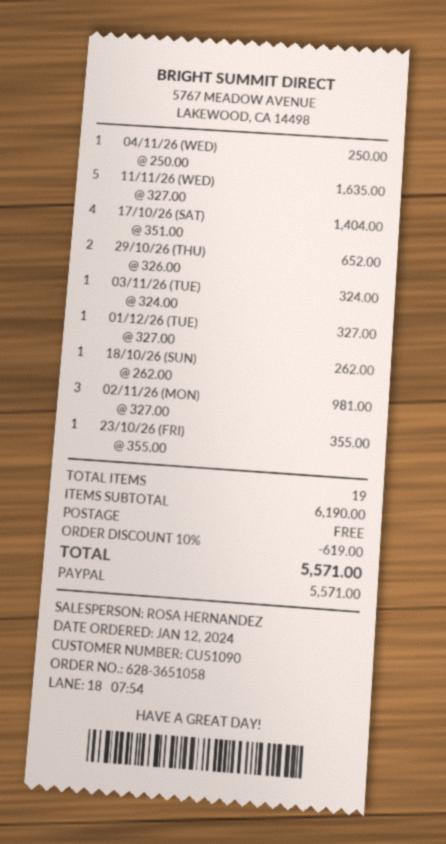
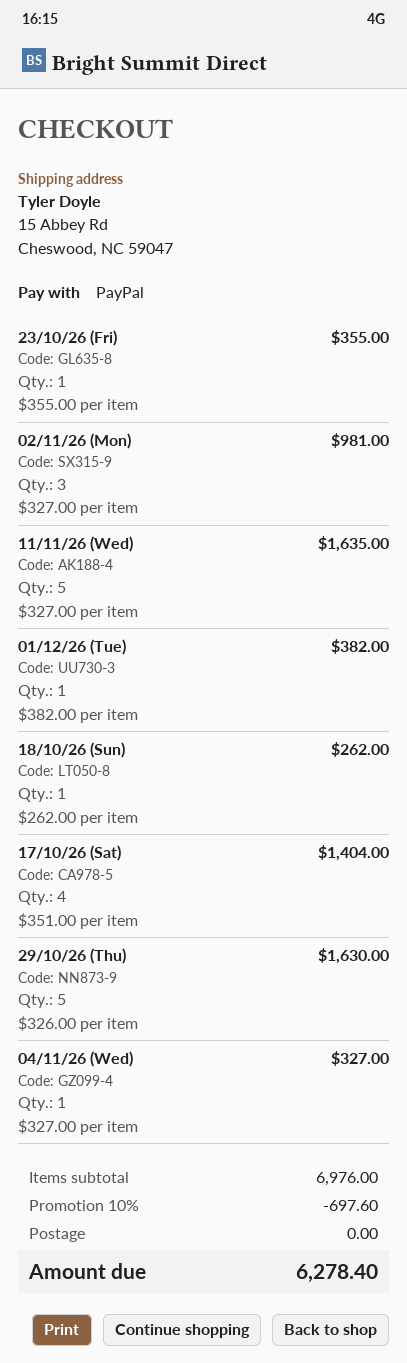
04/11/26 (WED): 1 x 250.00 = 250.00 -> 1 x 327.00 = 327.00
29/10/26 (THU): 2 x 326.00 = 652.00 -> 5 x 326.00 = 1630.00
03/11/26 (TUE): 1 x 324.00 = 324.00 -> none
01/12/26 (TUE): 1 x 327.00 = 327.00 -> 1 x 382.00 = 382.00
subtotal: 6190.00 -> 6976.00
discount: 10% = 619.00 -> 10% = 697.60
total: 5571.00 -> 6278.40

